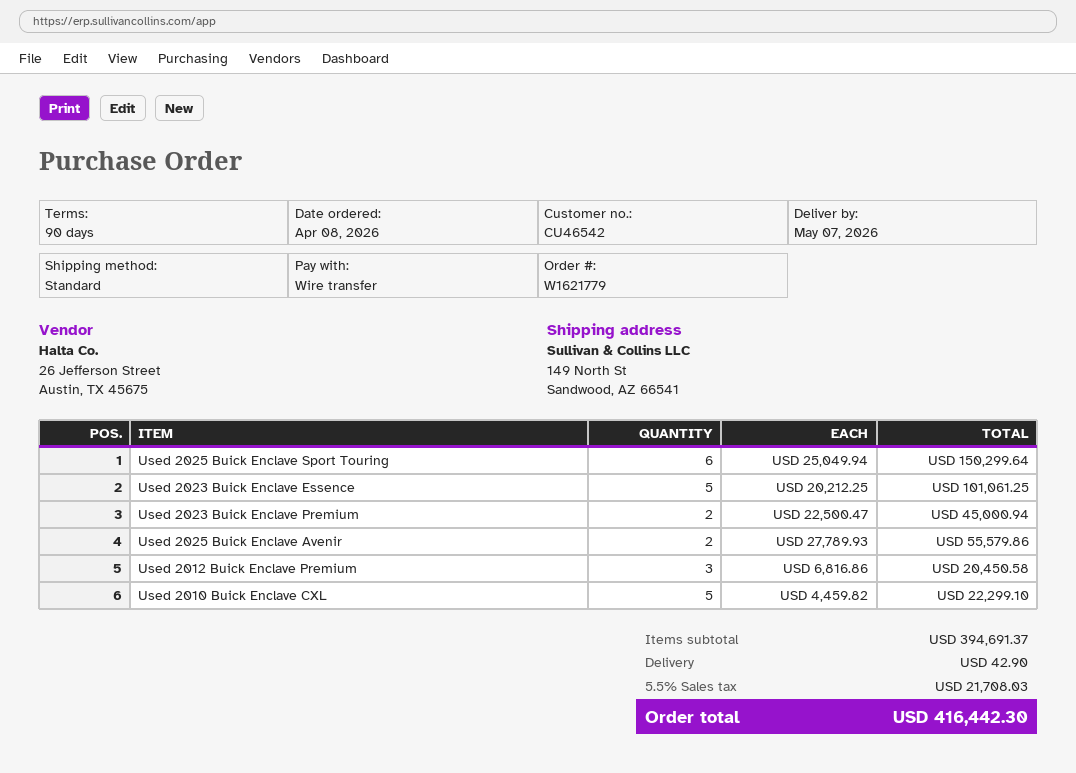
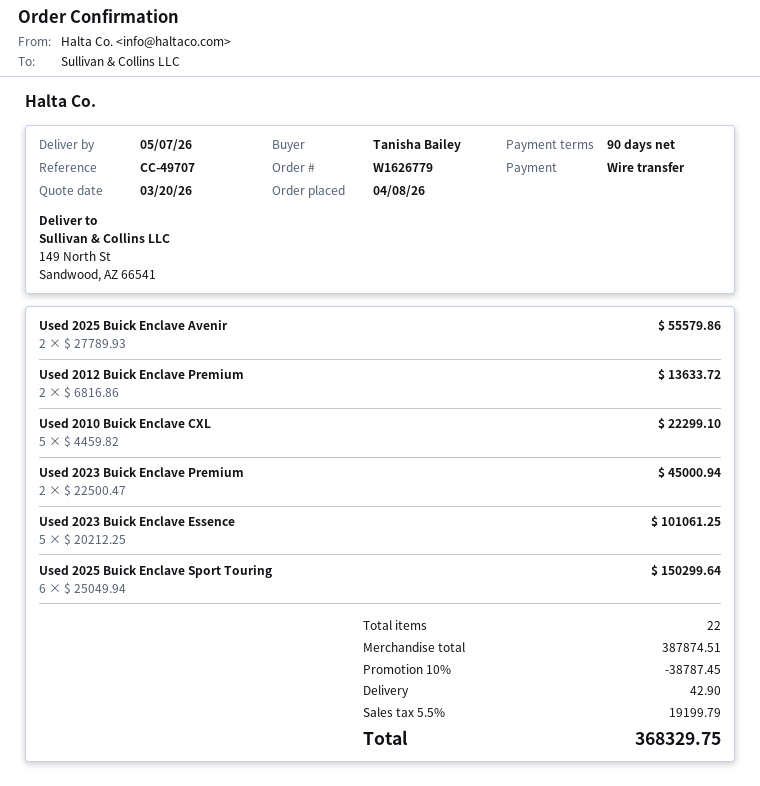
order number: W1621779 -> W1626779
Used 2012 Buick Enclave Premium: 3 x 6816.86 = 20450.58 -> 2 x 6816.86 = 13633.72
subtotal: 394691.37 -> 387874.51
discount: none -> 10% = 38787.45
tax: 5.5% = 21708.03 -> 5.5% = 19199.79
total: 416442.30 -> 368329.75

